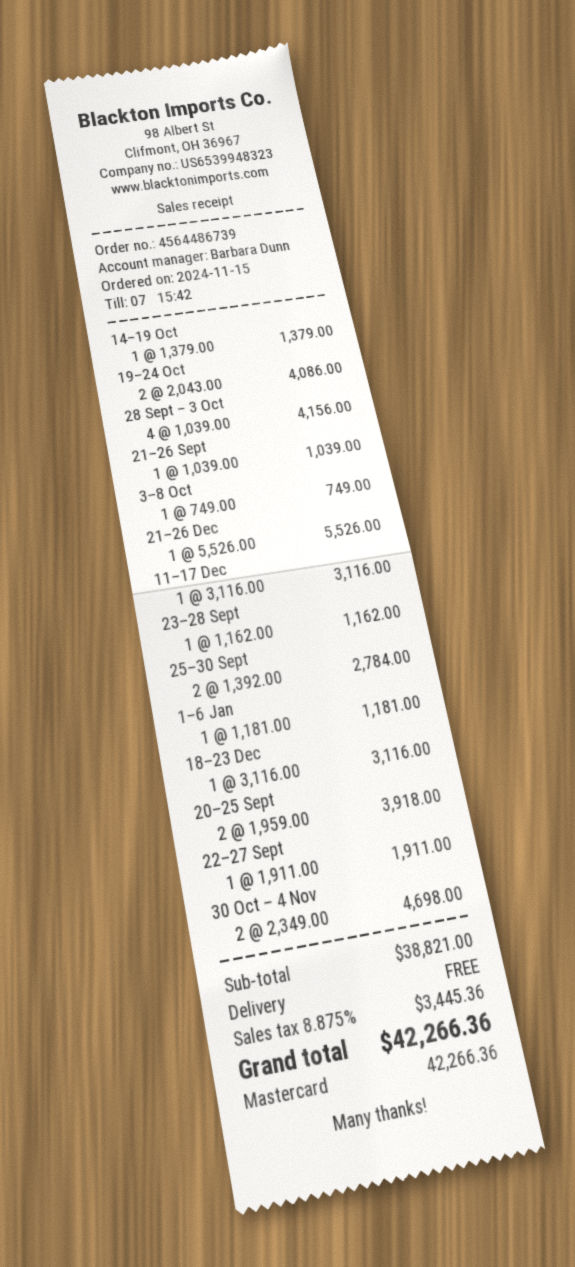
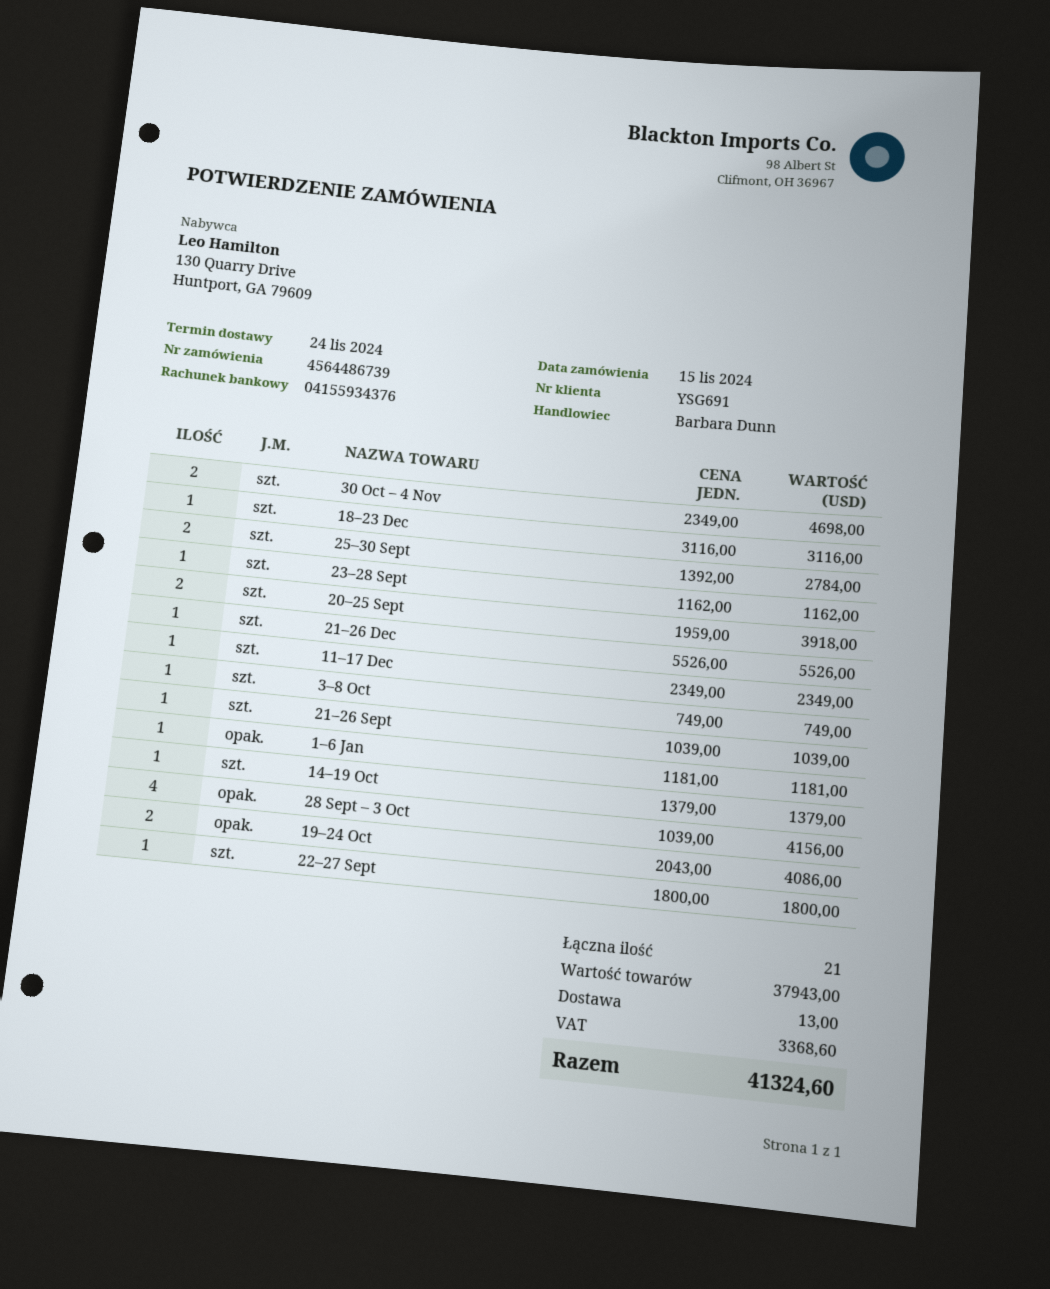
11–17 Dec: 1 x 3116.00 = 3116.00 -> 1 x 2349.00 = 2349.00
22–27 Sept: 1 x 1911.00 = 1911.00 -> 1 x 1800.00 = 1800.00
subtotal: 38821.00 -> 37943.00
shipping: 0.00 -> 13.00
tax: 3445.36 -> 3368.60
total: 42266.36 -> 41324.60

